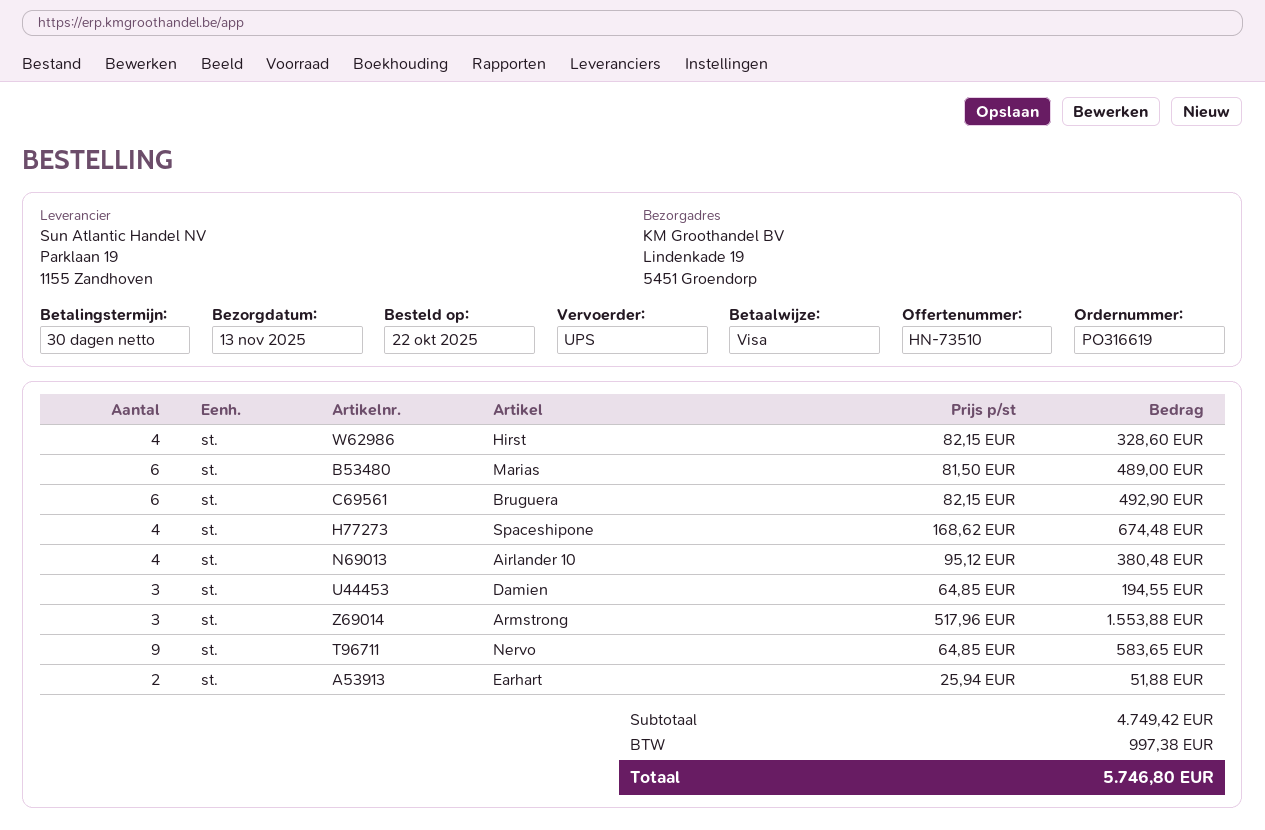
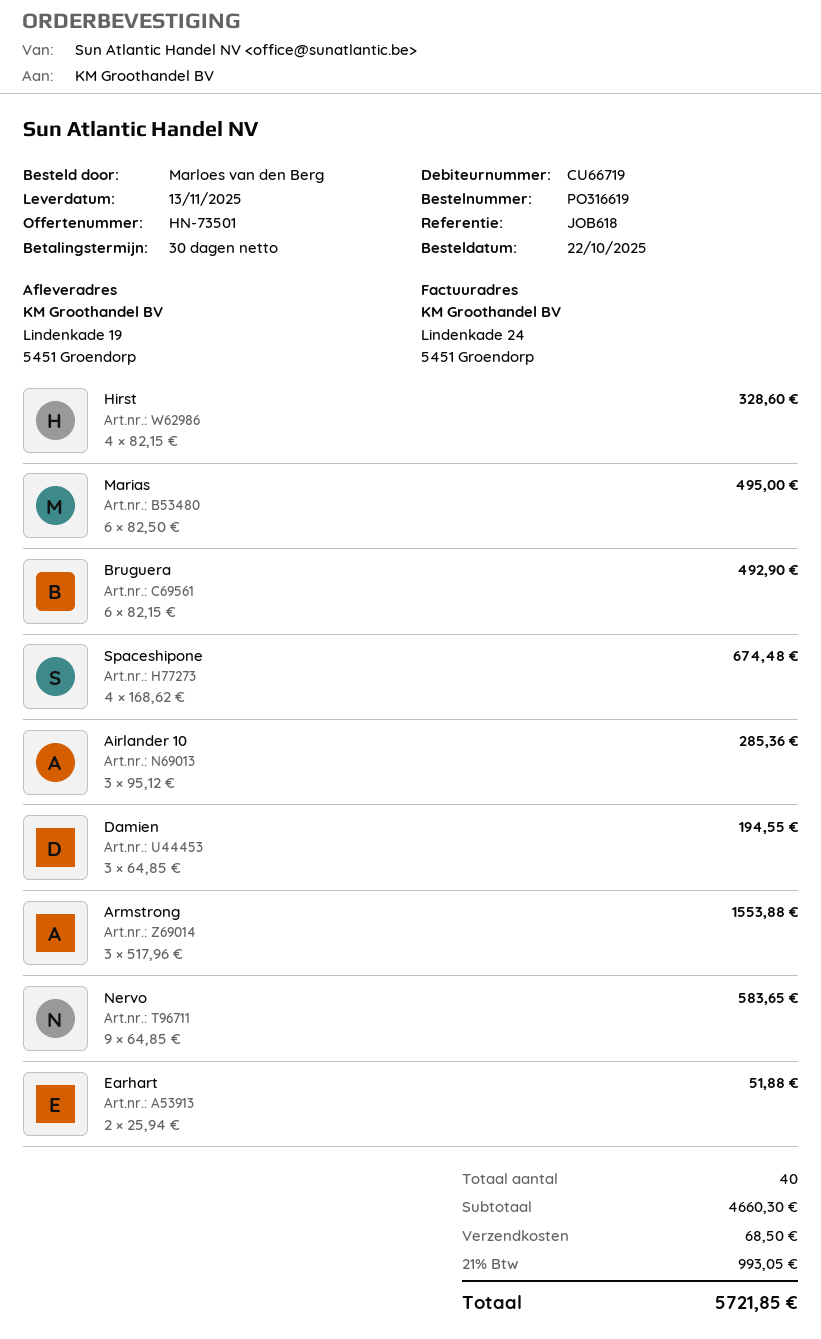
quote number: HN-73510 -> HN-73501
Marias: 6 x 81.50 = 489.00 -> 6 x 82.50 = 495.00
Airlander 10: 4 x 95.12 = 380.48 -> 3 x 95.12 = 285.36
subtotal: 4749.42 -> 4660.30
shipping: none -> 68.50
tax: 997.38 -> 993.05
total: 5746.80 -> 5721.85

